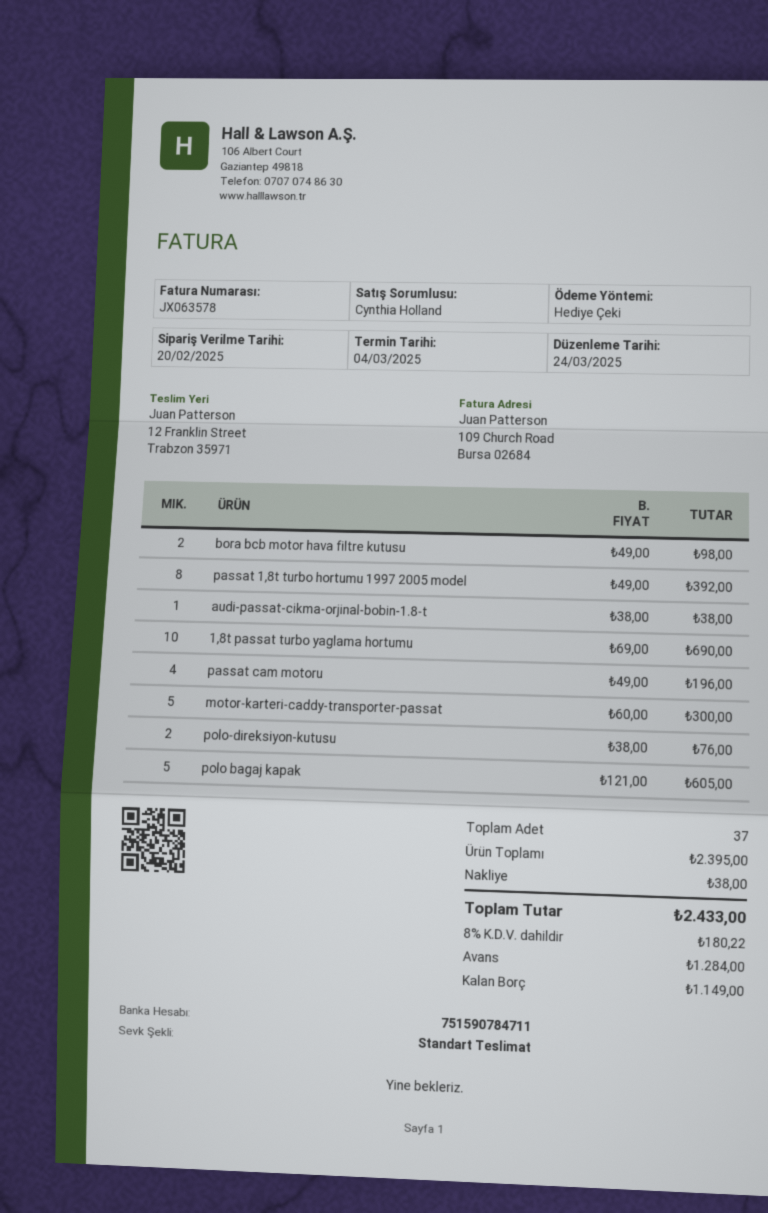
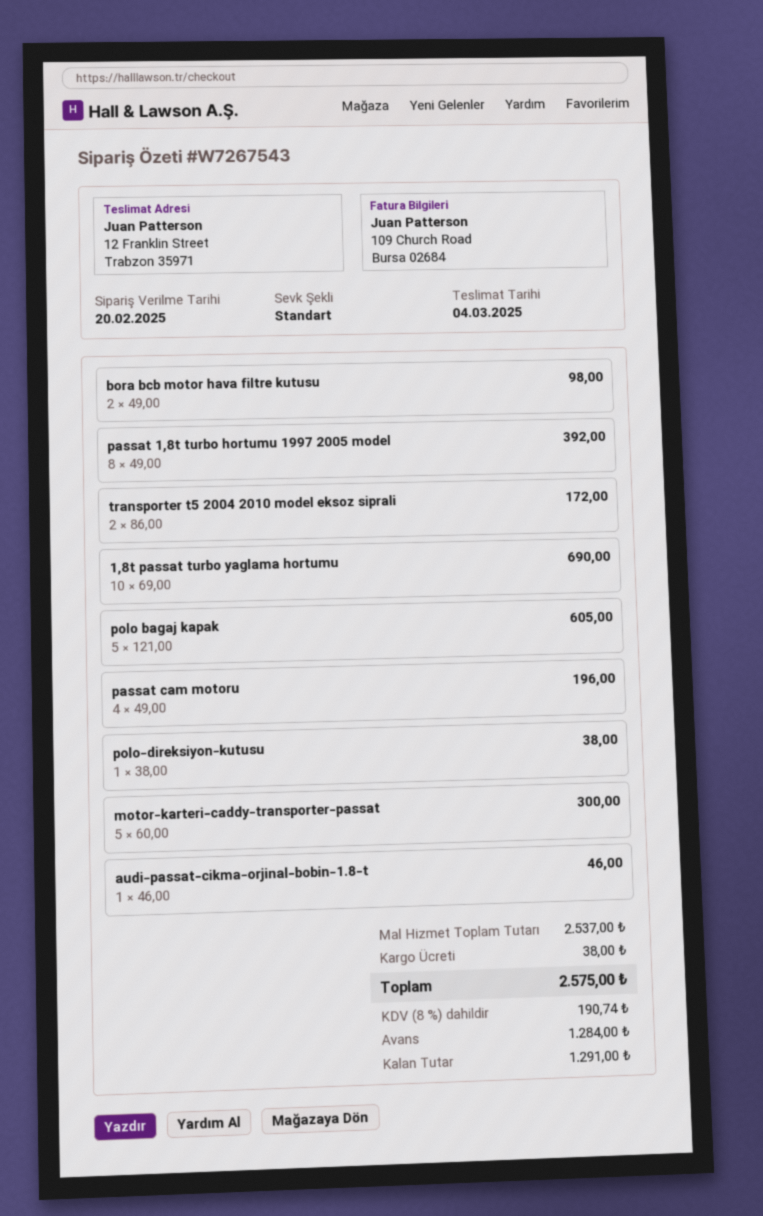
audi-passat-cikma-orjinal-bobin-1.8-t: 1 x 38.00 = 38.00 -> 1 x 46.00 = 46.00
polo-direksiyon-kutusu: 2 x 38.00 = 76.00 -> 1 x 38.00 = 38.00
transporter t5 2004 2010 model eksoz siprali: none -> 2 x 86.00 = 172.00
subtotal: 2395.00 -> 2537.00
tax: 8% = 180.22 -> 8% = 190.74
total: 2433.00 -> 2575.00
balance: 1149.00 -> 1291.00

